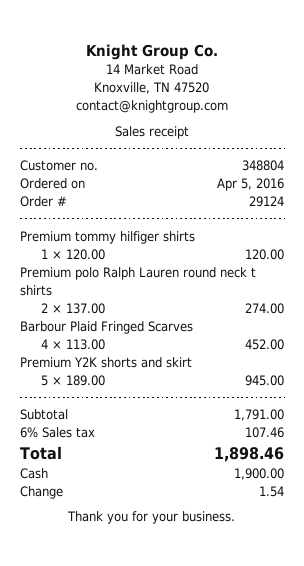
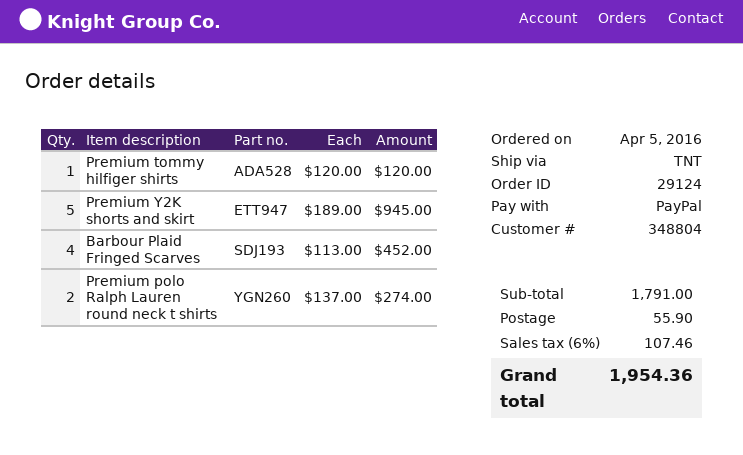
payment method: cash -> PayPal
shipping: none -> 55.90
total: 1898.46 -> 1954.36

